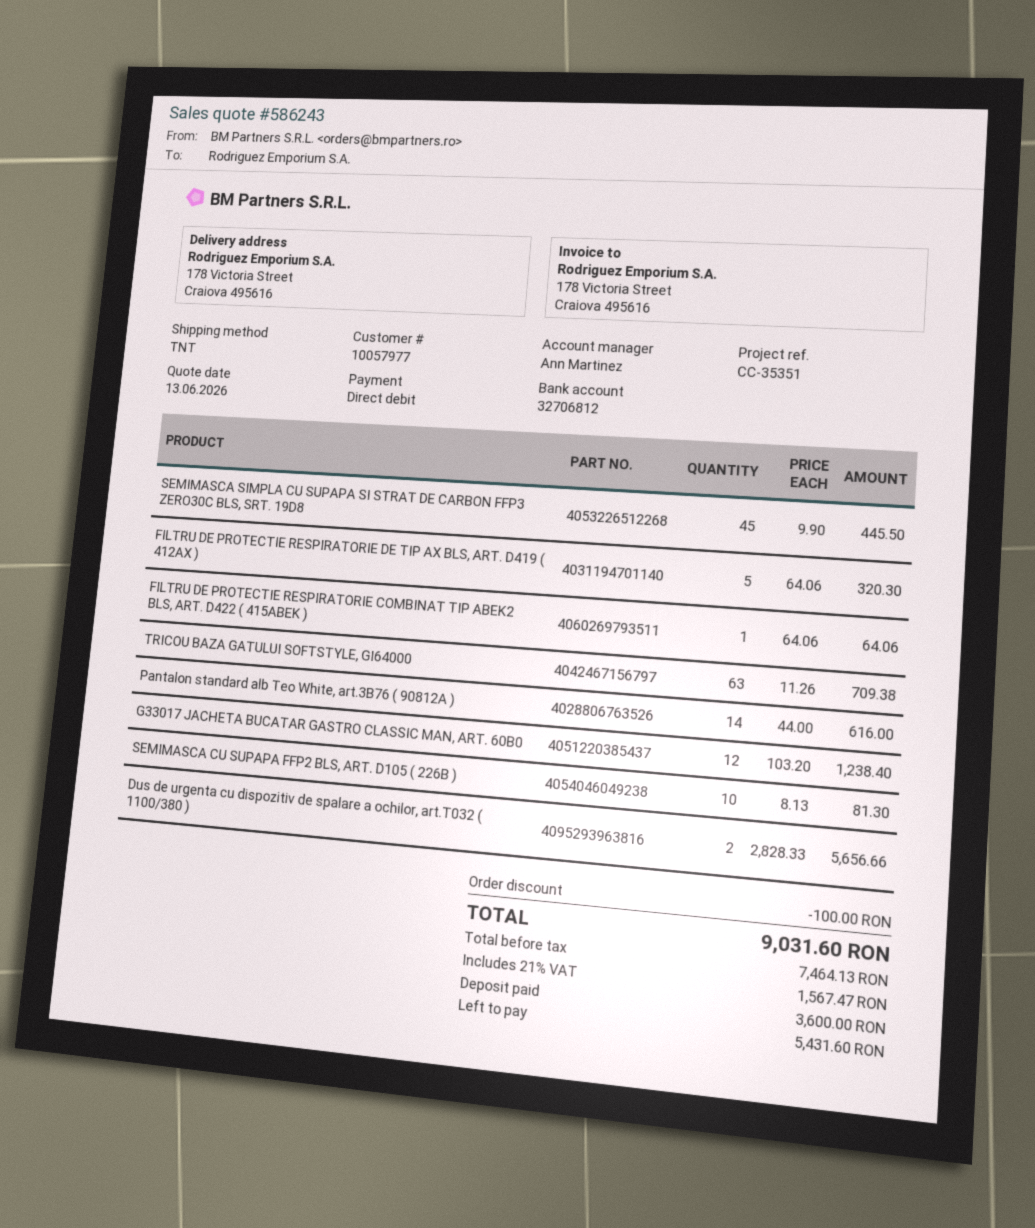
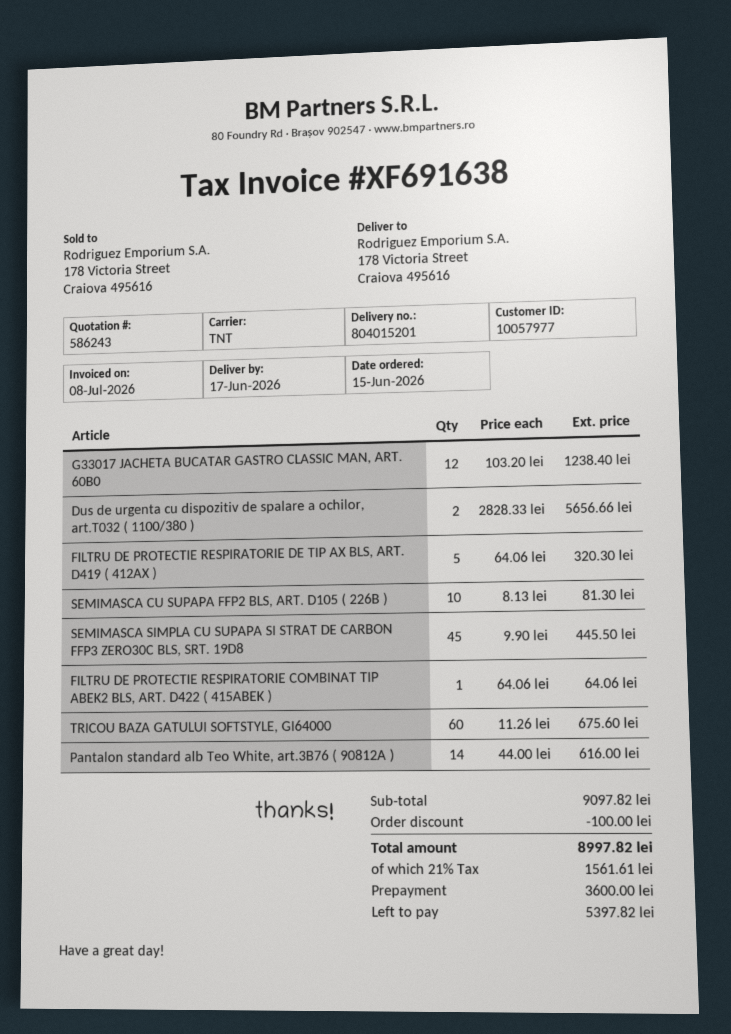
TRICOU BAZA GATULUI SOFTSTYLE, GI64000: 63 x 11.26 = 709.38 -> 60 x 11.26 = 675.60
tax: 21% = 1567.47 -> 21% = 1561.61
total: 9031.60 -> 8997.82
balance: 5431.60 -> 5397.82

